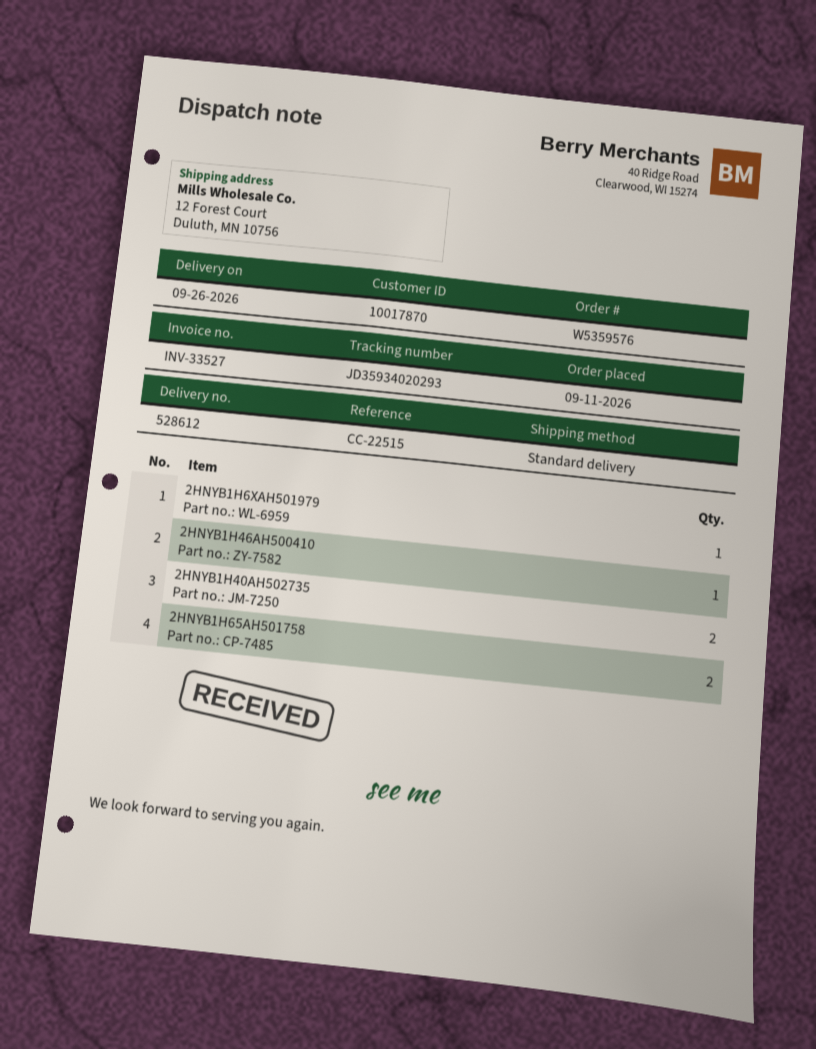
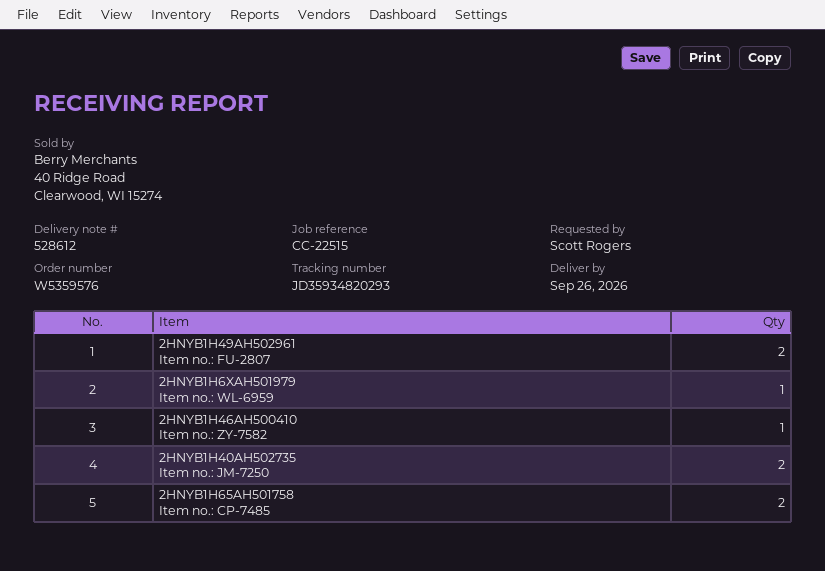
tracking number: JD35934020293 -> JD35934820293
2HNYB1H49AH502961: none -> 2

